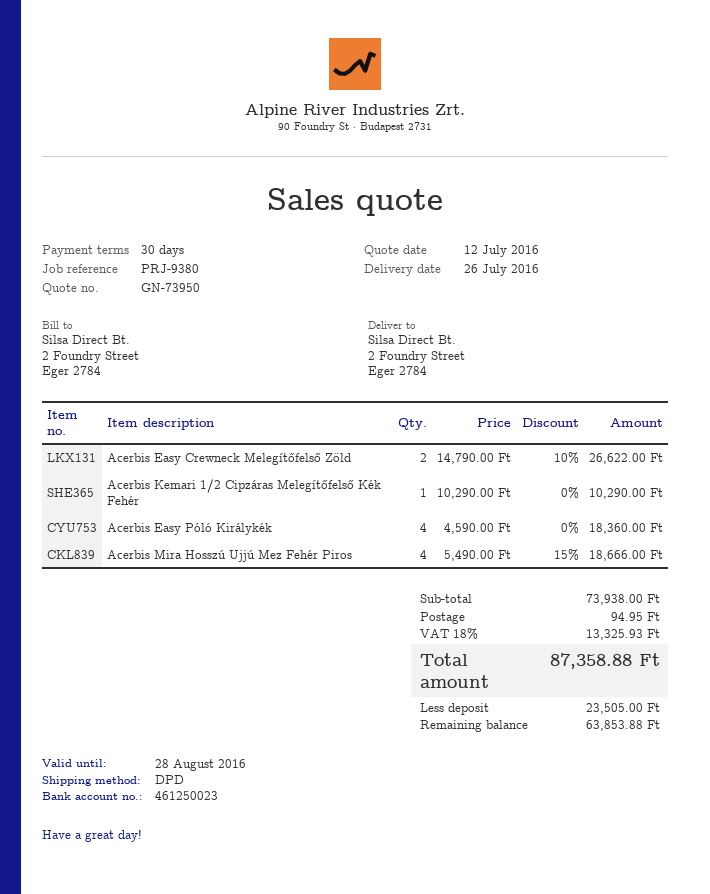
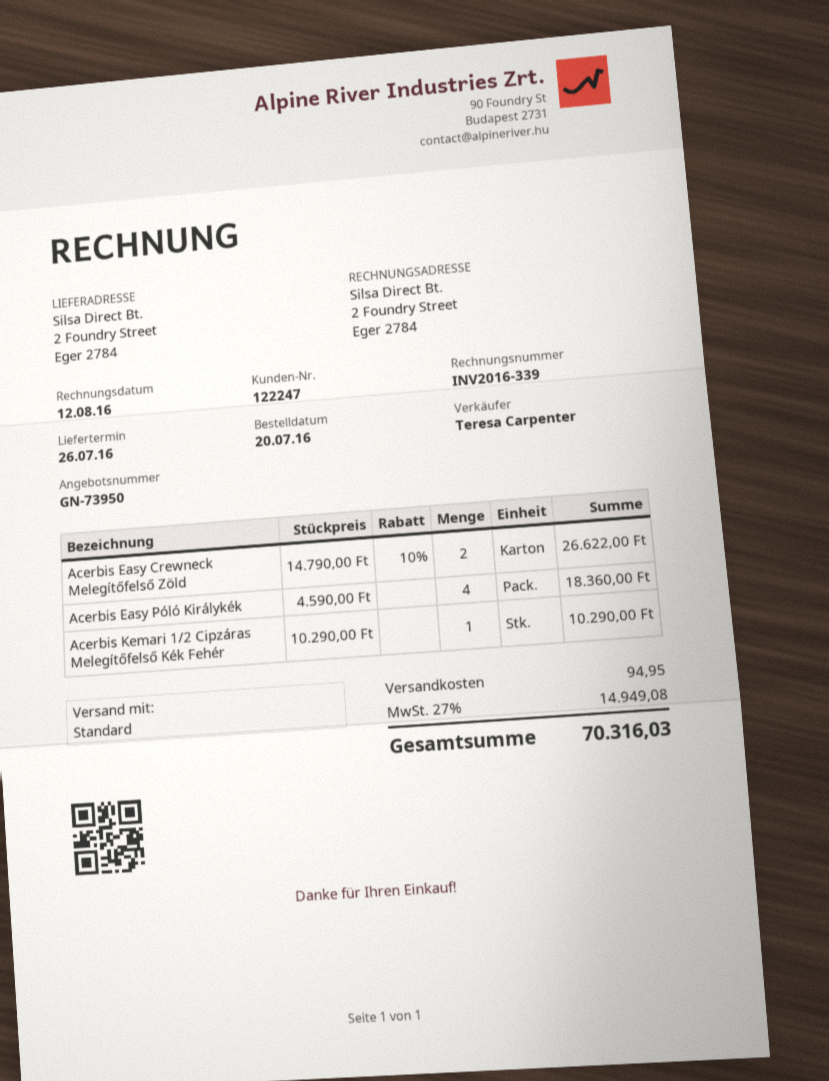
shipping method: DPD -> standard
Acerbis Mira Hosszú Ujjú Mez Fehér Piros: 4 x 5490.00 - 15% = 18666.00 -> none
tax: 18% = 13325.93 -> 27% = 14949.08
total: 87358.88 -> 70316.03

